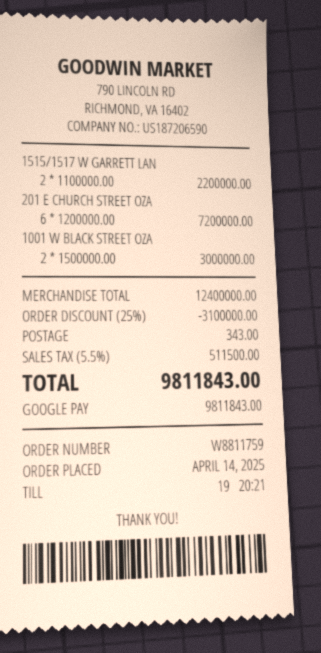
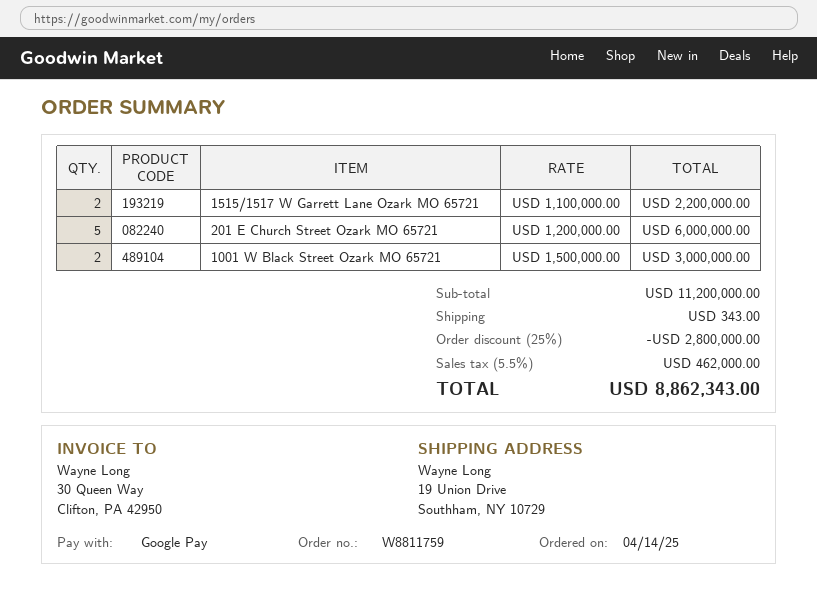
201 E CHURCH STREET OZA: 6 x 1200000.00 = 7200000.00 -> 5 x 1200000.00 = 6000000.00
subtotal: 12400000.00 -> 11200000.00
discount: 25% = 3100000.00 -> 25% = 2800000.00
tax: 5.5% = 511500.00 -> 5.5% = 462000.00
total: 9811843.00 -> 8862343.00

